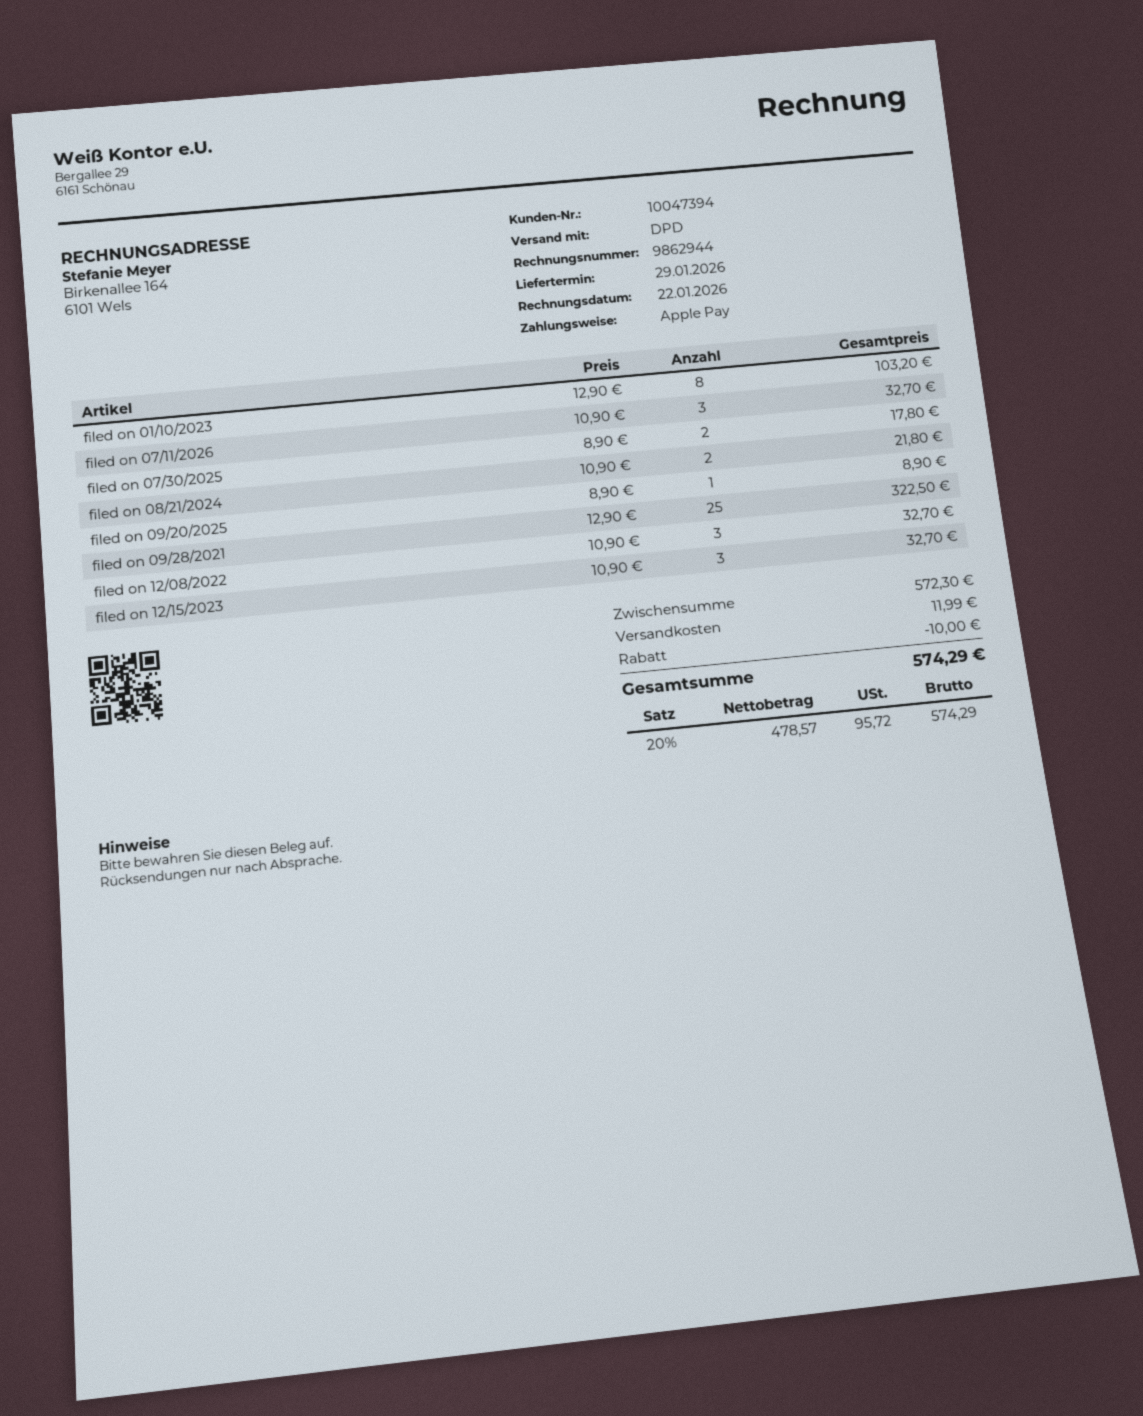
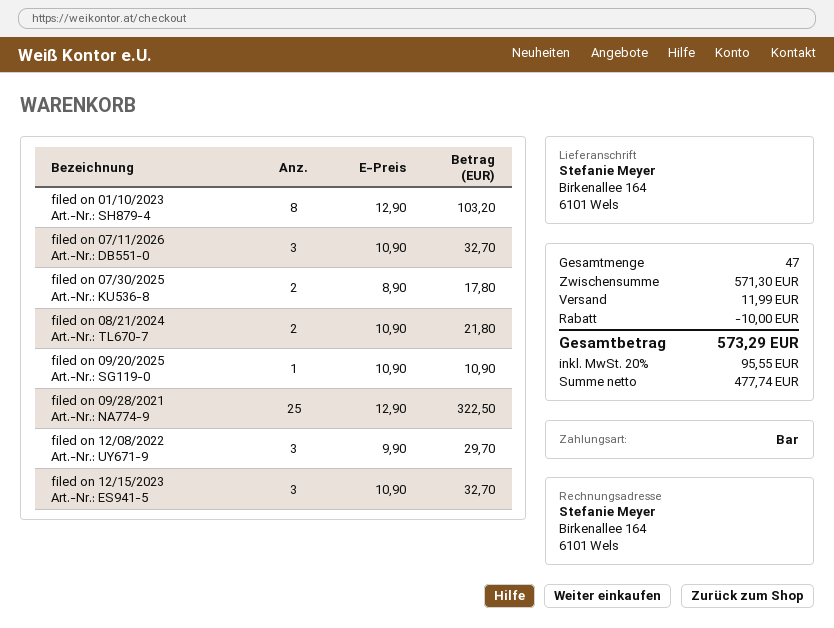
payment method: Apple Pay -> cash
filed on 09/20/2025: 1 x 8.90 = 8.90 -> 1 x 10.90 = 10.90
filed on 12/08/2022: 3 x 10.90 = 32.70 -> 3 x 9.90 = 29.70
subtotal: 572.30 -> 571.30
net: 478.57 -> 477.74
tax: 20% = 95.72 -> 20% = 95.55
total: 574.29 -> 573.29

